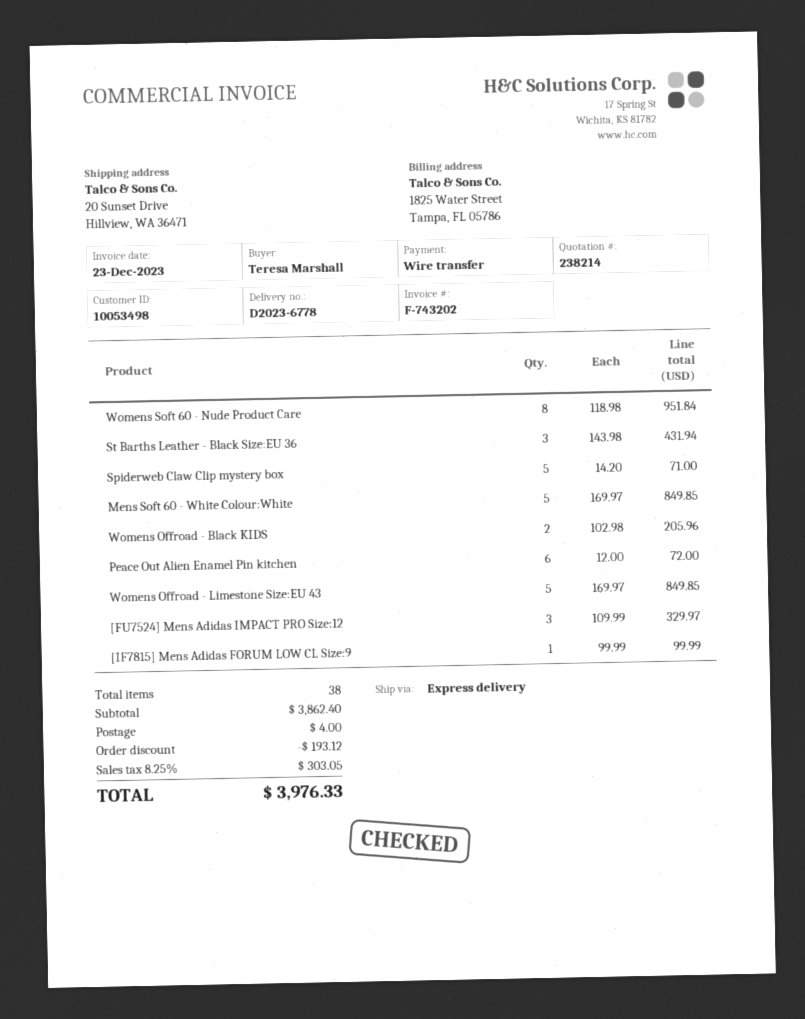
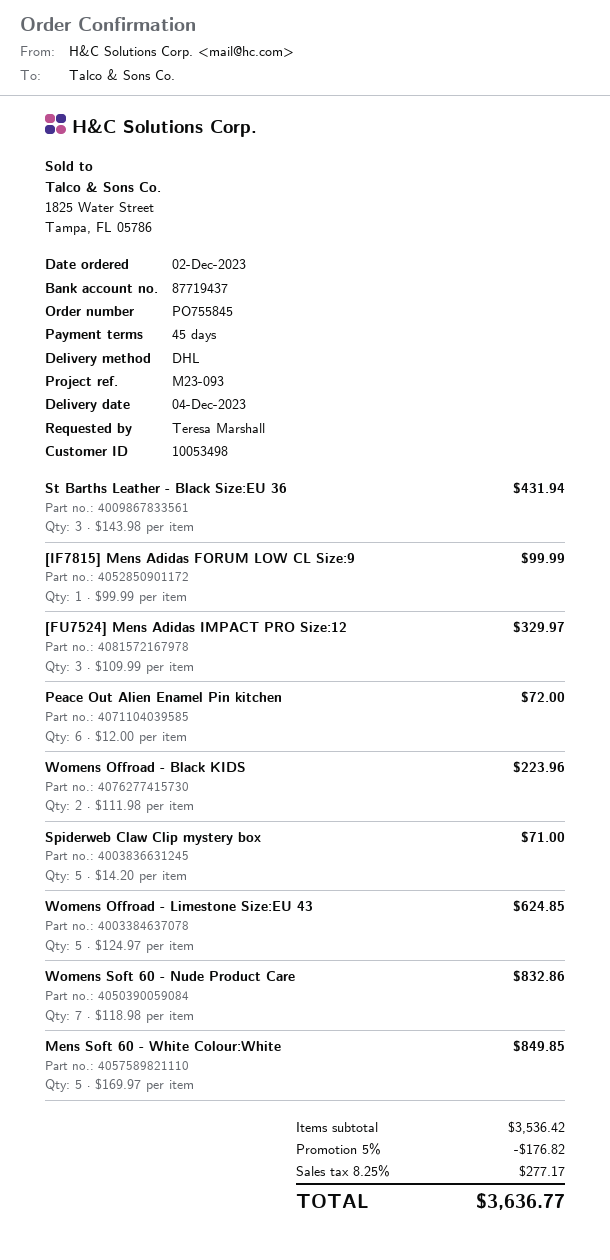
shipping method: express -> DHL
Womens Soft 60 - Nude Product Care: 8 x 118.98 = 951.84 -> 7 x 118.98 = 832.86
Womens Offroad - Black KIDS: 2 x 102.98 = 205.96 -> 2 x 111.98 = 223.96
Womens Offroad - Limestone Size:EU 43: 5 x 169.97 = 849.85 -> 5 x 124.97 = 624.85
subtotal: 3862.40 -> 3536.42
discount: 193.12 -> 176.82
shipping: 4.00 -> none
tax: 8.25% = 303.05 -> 8.25% = 277.17
total: 3976.33 -> 3636.77

